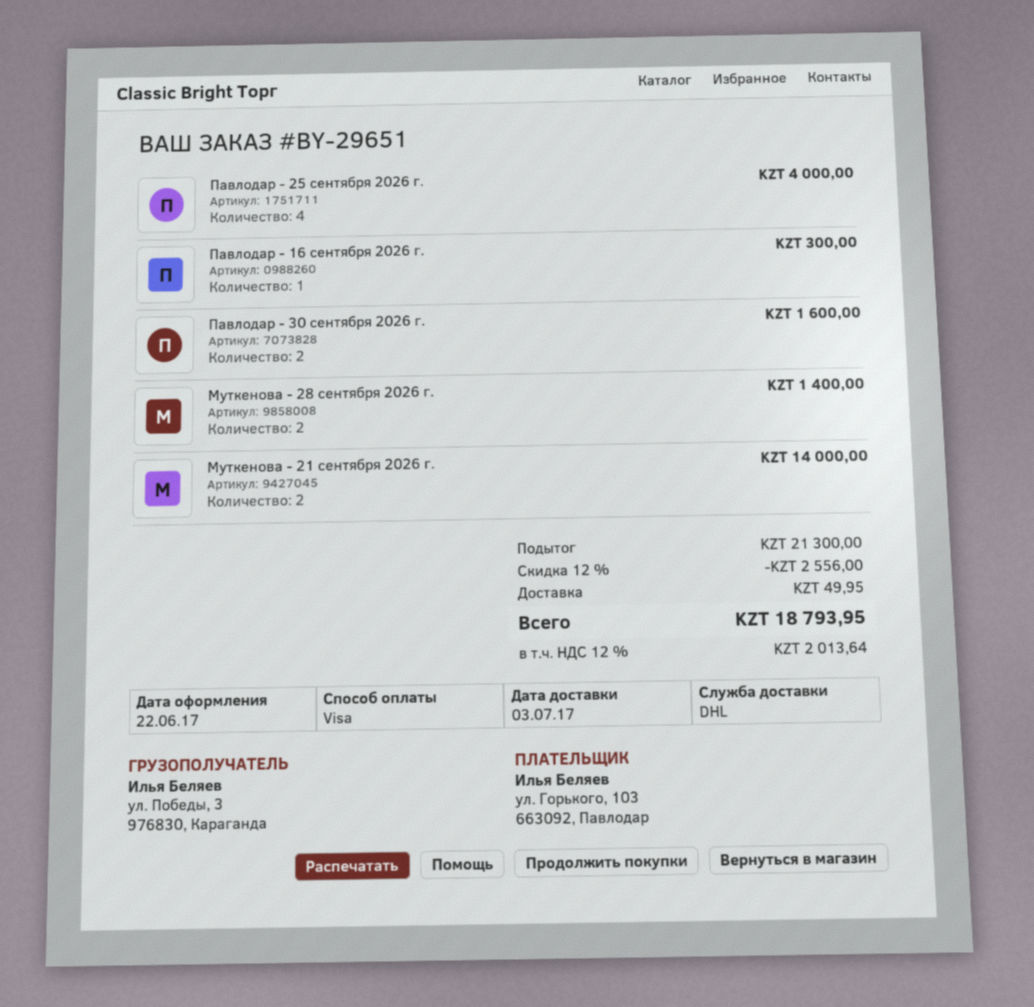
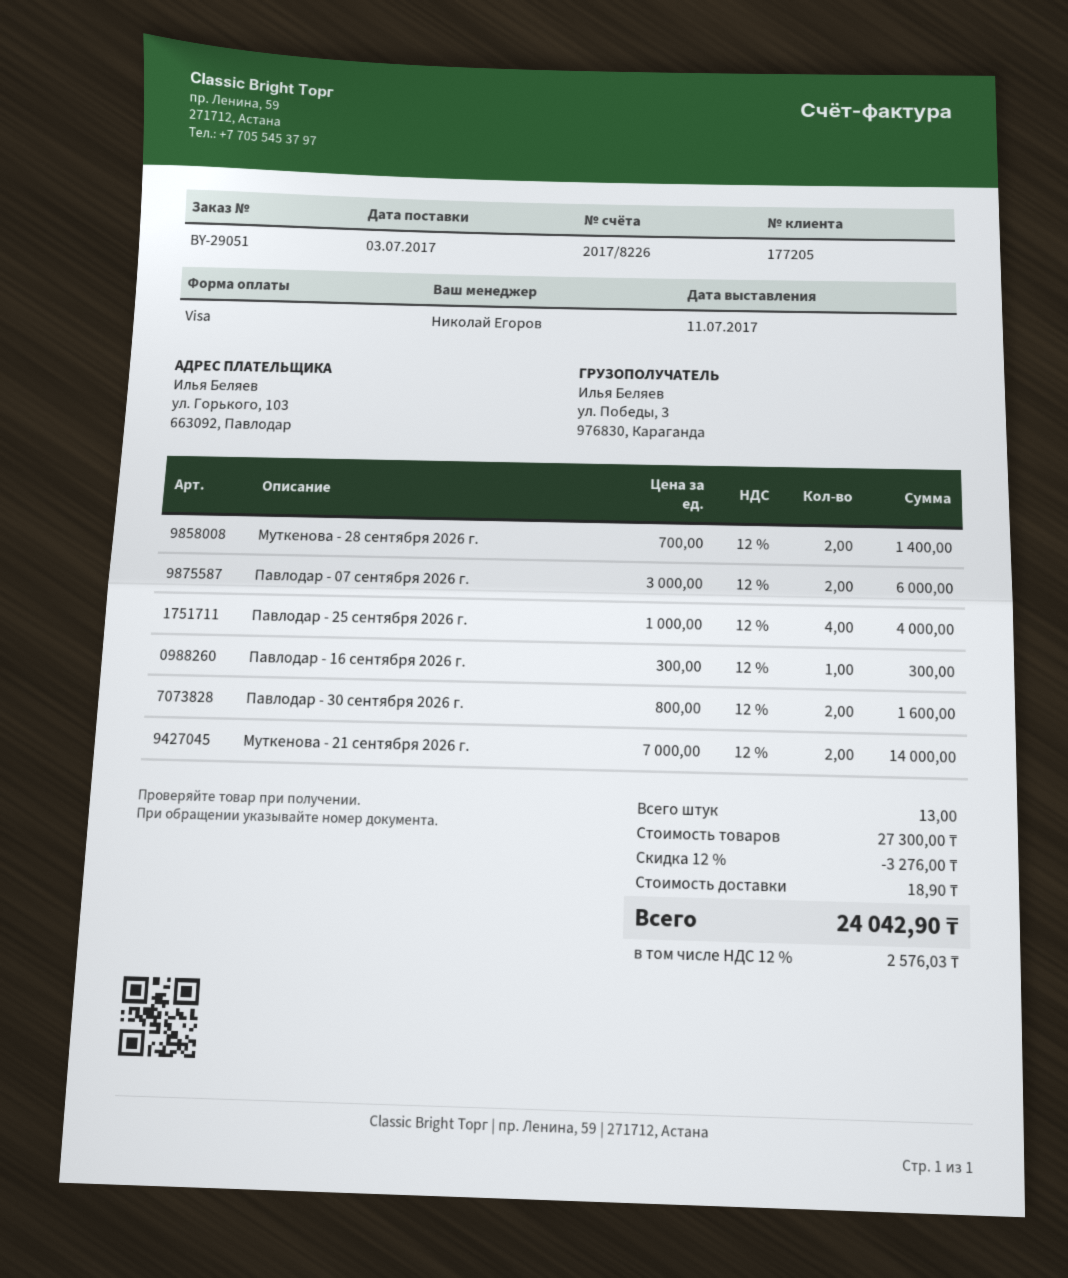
order number: BY-29651 -> BY-29051
Павлодар - 07 сентября 2026 г.: none -> 2 for 6000.00
subtotal: 21300.00 -> 27300.00
discount: 12% = 2556.00 -> 12% = 3276.00
shipping: 49.95 -> 18.90
tax: 12% = 2013.64 -> 12% = 2576.03
total: 18793.95 -> 24042.90

